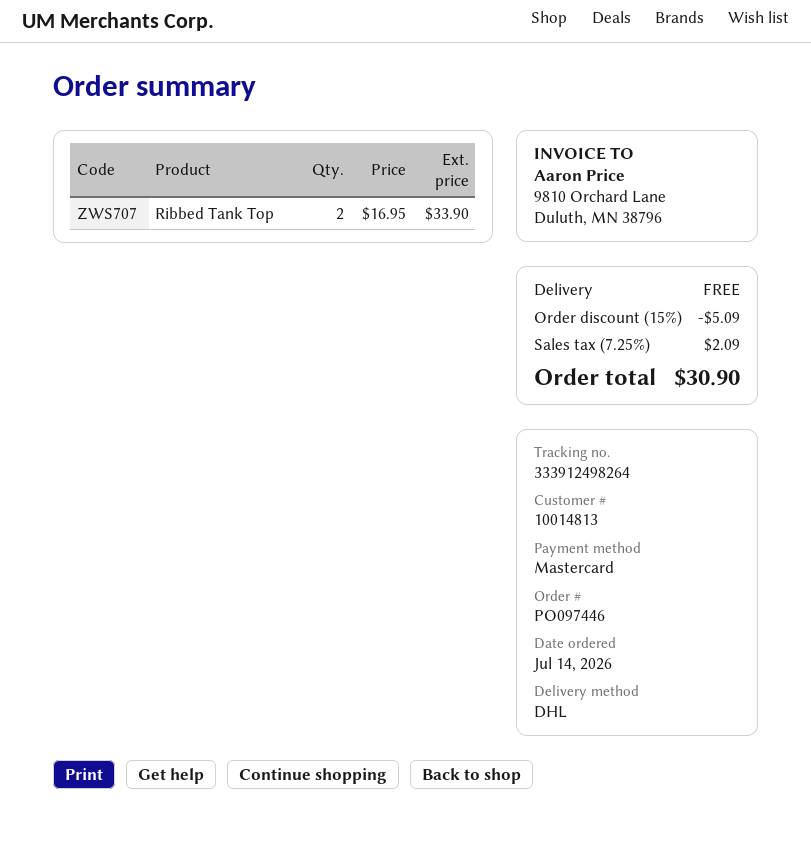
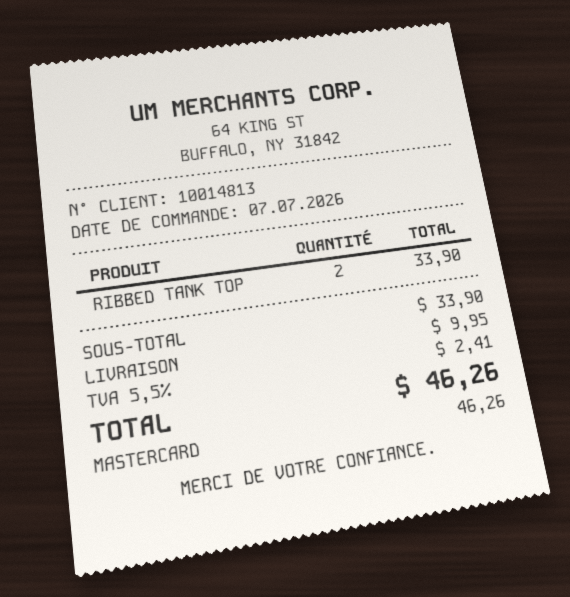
order date: 2026-07-14 -> 2026-07-07
discount: 15% = 5.09 -> none
shipping: 0.00 -> 9.95
tax: 7.25% = 2.09 -> 5.5% = 2.41
total: 30.90 -> 46.26

